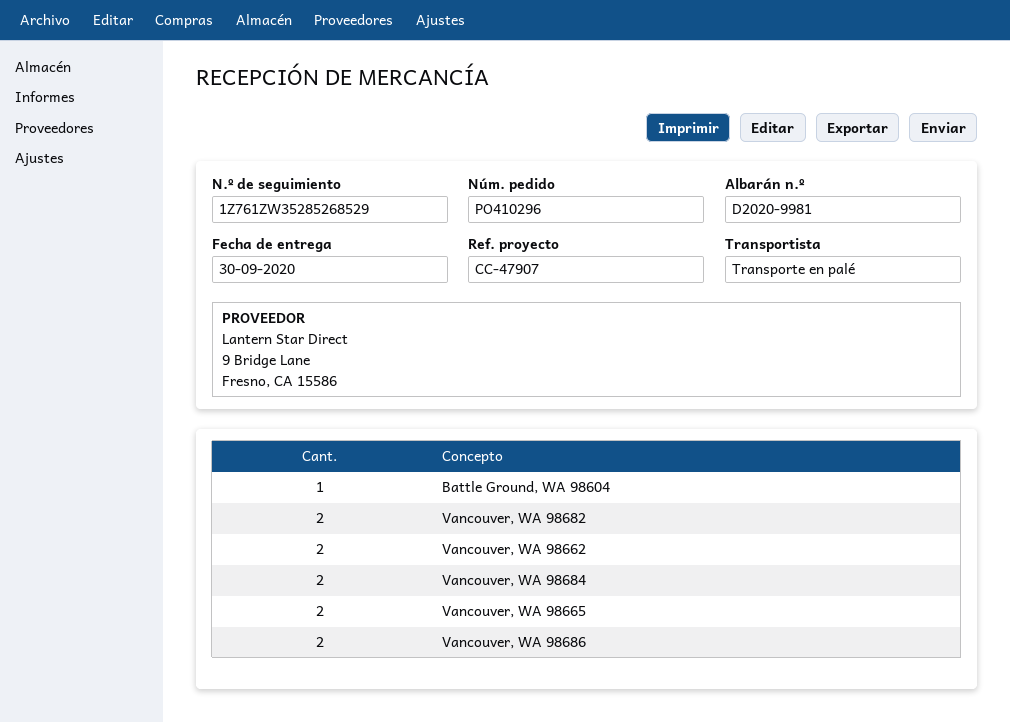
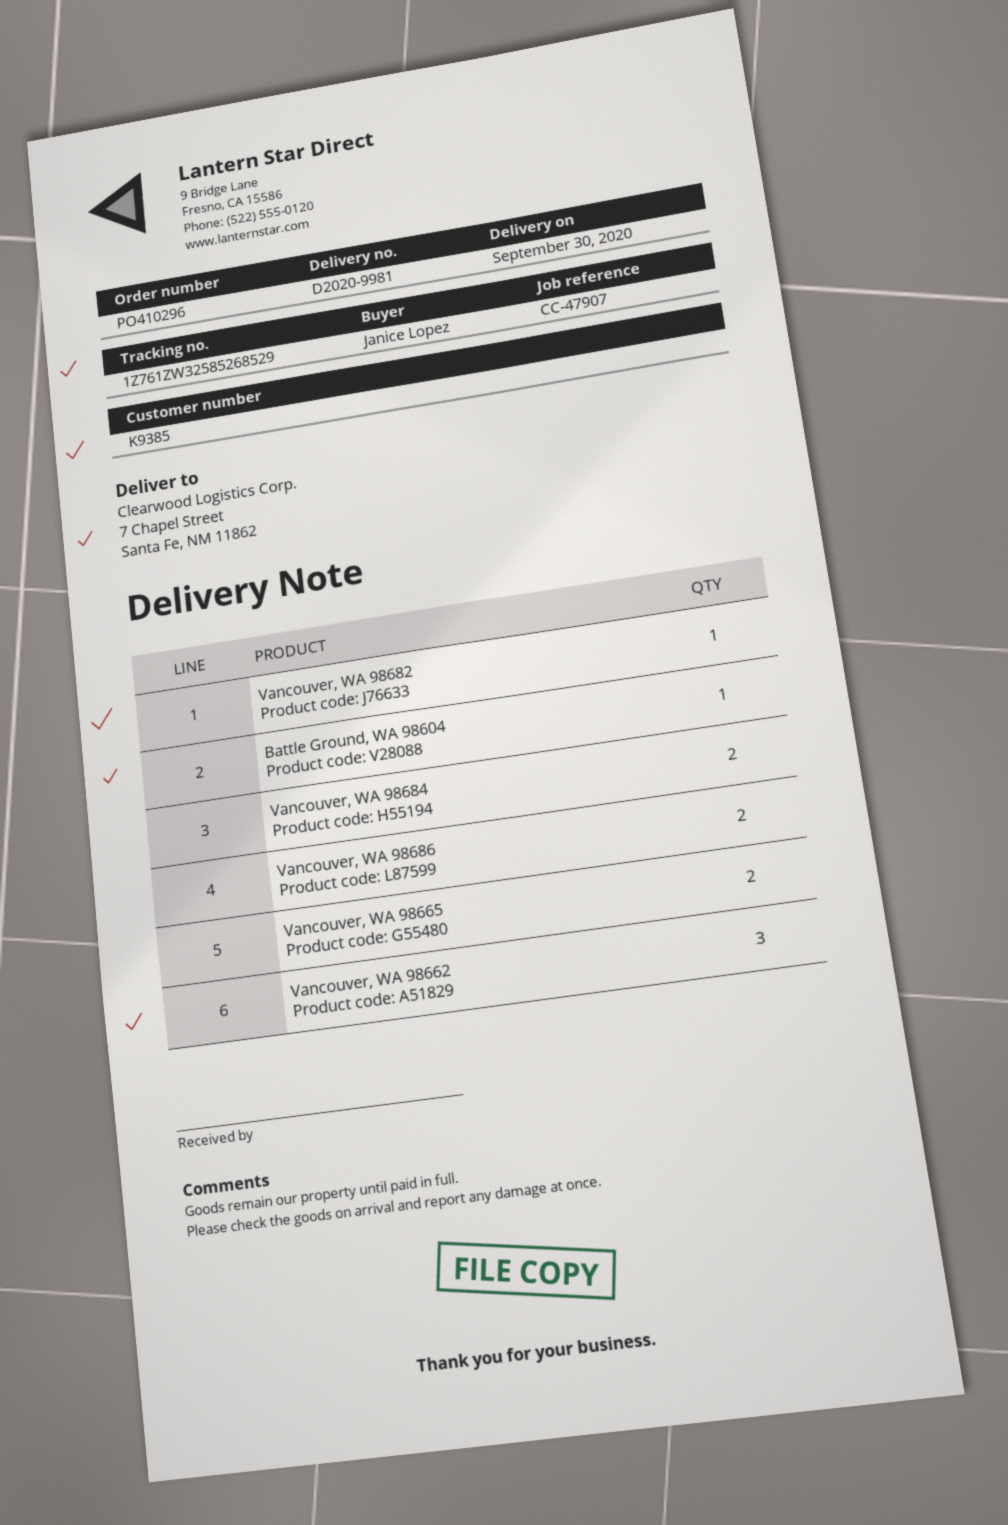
tracking number: 1Z761ZW35285268529 -> 1Z761ZW32585268529
Vancouver, WA 98682: 2 -> 1
Vancouver, WA 98662: 2 -> 3

